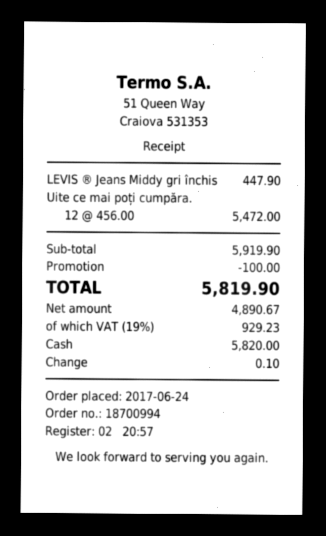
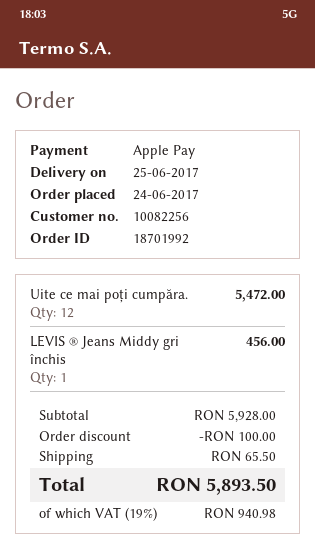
order number: 18700994 -> 18701992
payment method: cash -> Apple Pay
LEVIS ® Jeans Middy gri închis: 1 for 447.90 -> 1 for 456.00
subtotal: 5919.90 -> 5928.00
shipping: none -> 65.50
tax: 19% = 929.23 -> 19% = 940.98
total: 5819.90 -> 5893.50

